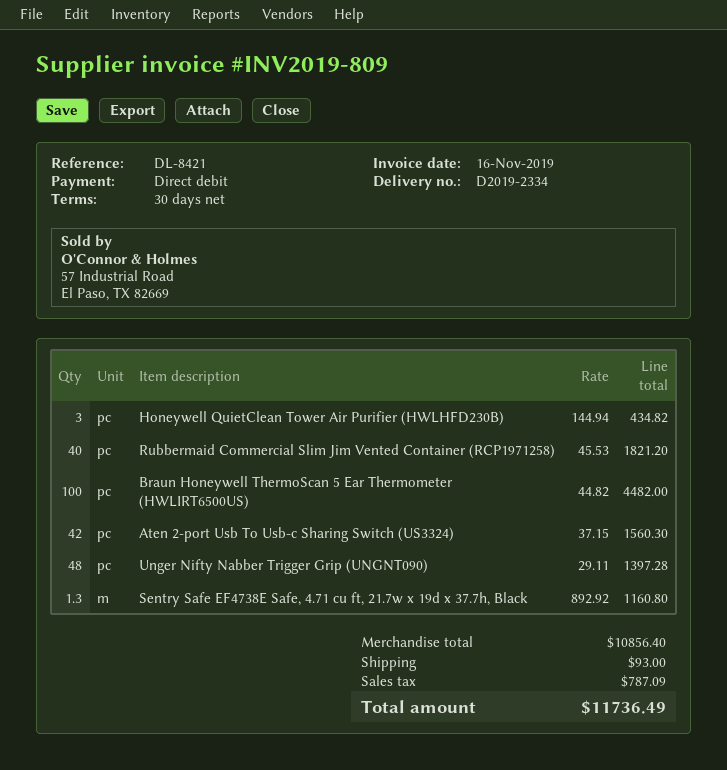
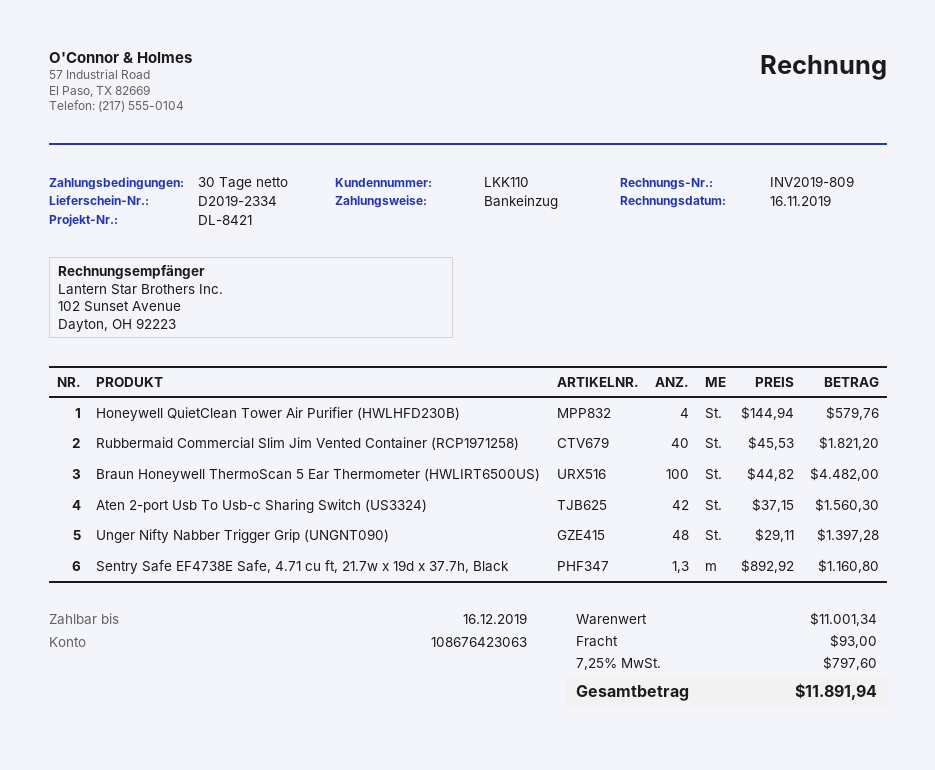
Honeywell QuietClean Tower Air Purifier (HWLHFD230B): 3 x 144.94 = 434.82 -> 4 x 144.94 = 579.76
subtotal: 10856.40 -> 11001.34
tax: 787.09 -> 797.60
total: 11736.49 -> 11891.94

